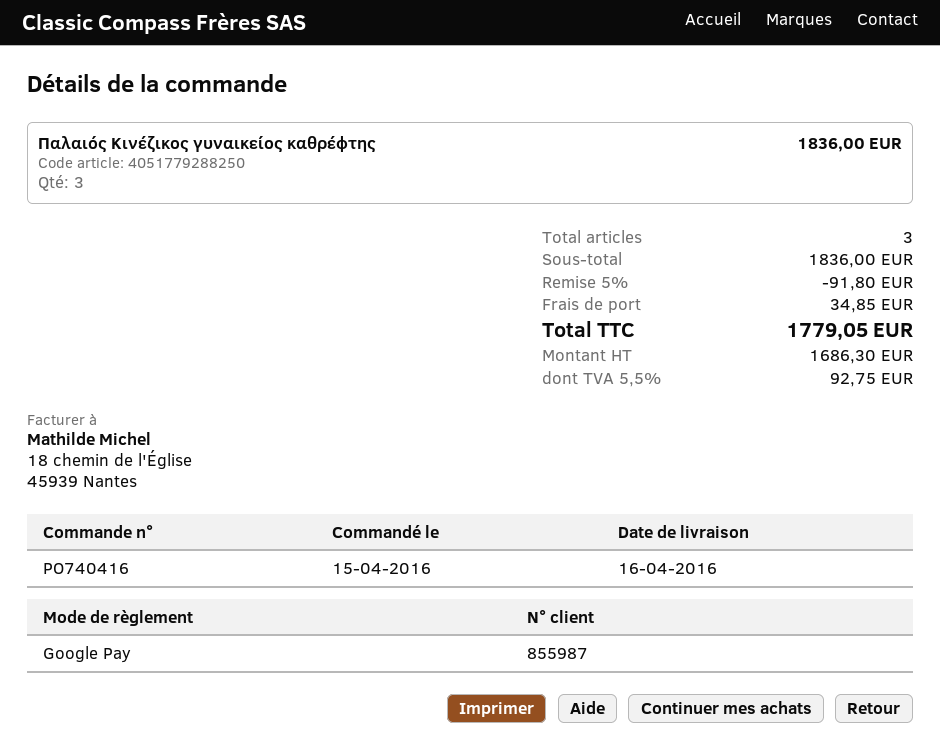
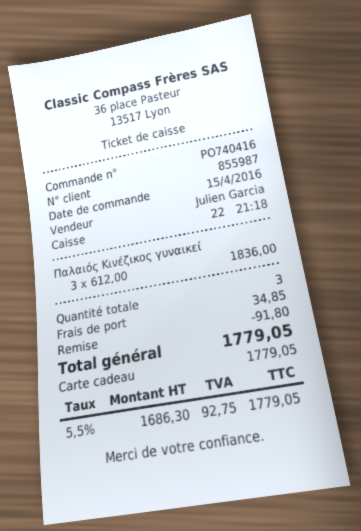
payment method: Google Pay -> gift card

